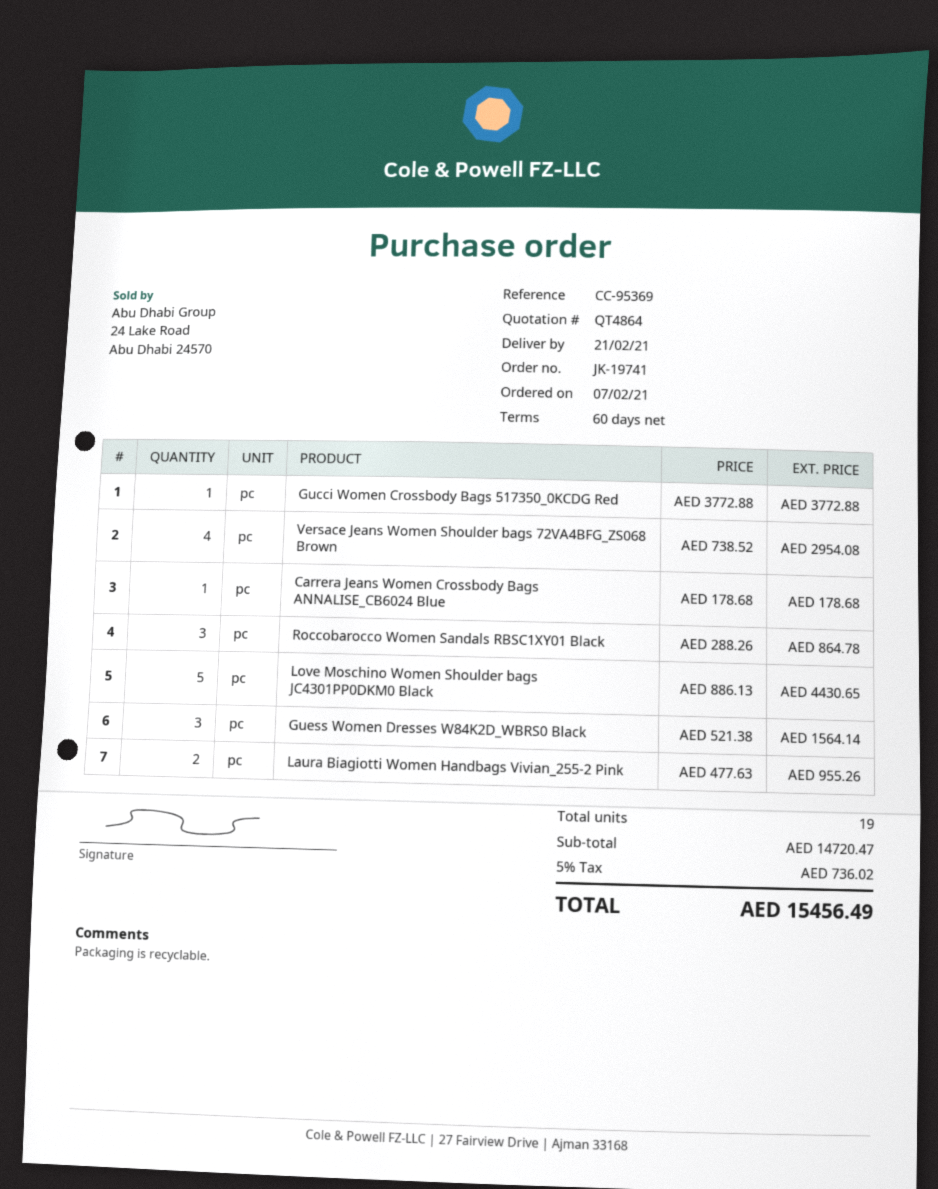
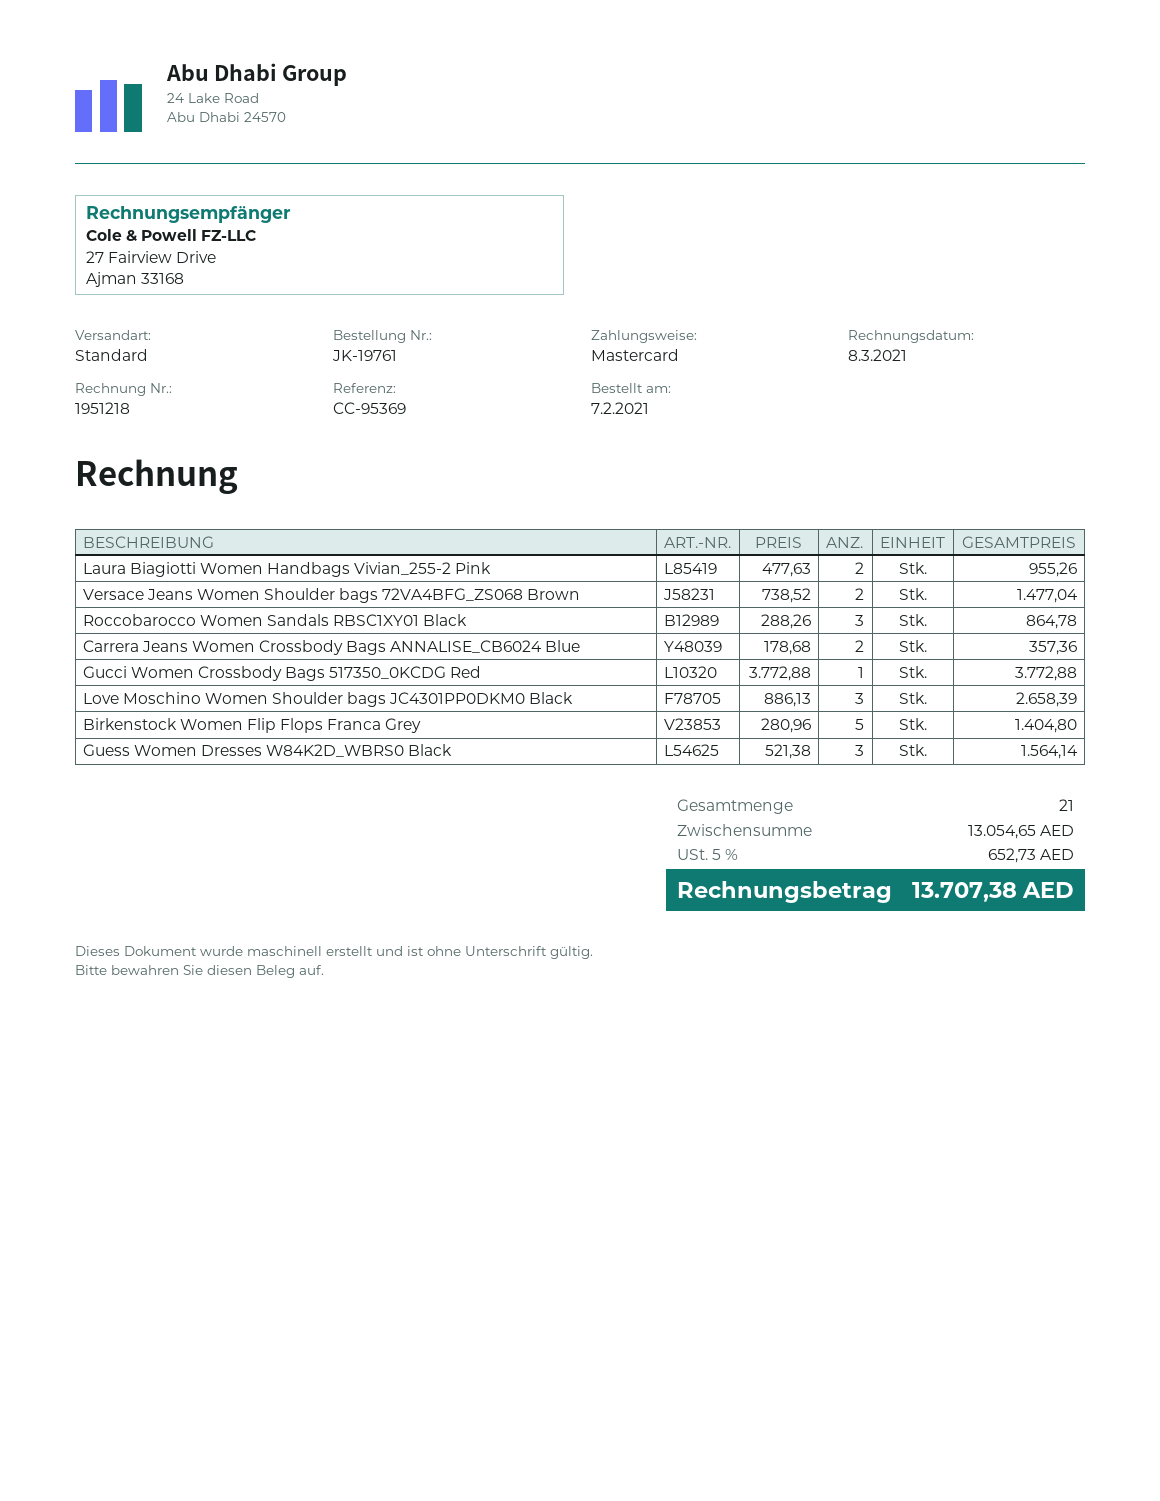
order number: JK-19741 -> JK-19761
Versace Jeans Women Shoulder bags 72VA4BFG_ZS068 Brown: 4 x 738.52 = 2954.08 -> 2 x 738.52 = 1477.04
Carrera Jeans Women Crossbody Bags ANNALISE_CB6024 Blue: 1 x 178.68 = 178.68 -> 2 x 178.68 = 357.36
Love Moschino Women Shoulder bags JC4301PP0DKM0 Black: 5 x 886.13 = 4430.65 -> 3 x 886.13 = 2658.39
Birkenstock Women Flip Flops Franca Grey: none -> 5 x 280.96 = 1404.80
total quantity: 19 -> 21
subtotal: 14720.47 -> 13054.65
tax: 5% = 736.02 -> 5% = 652.73
total: 15456.49 -> 13707.38

